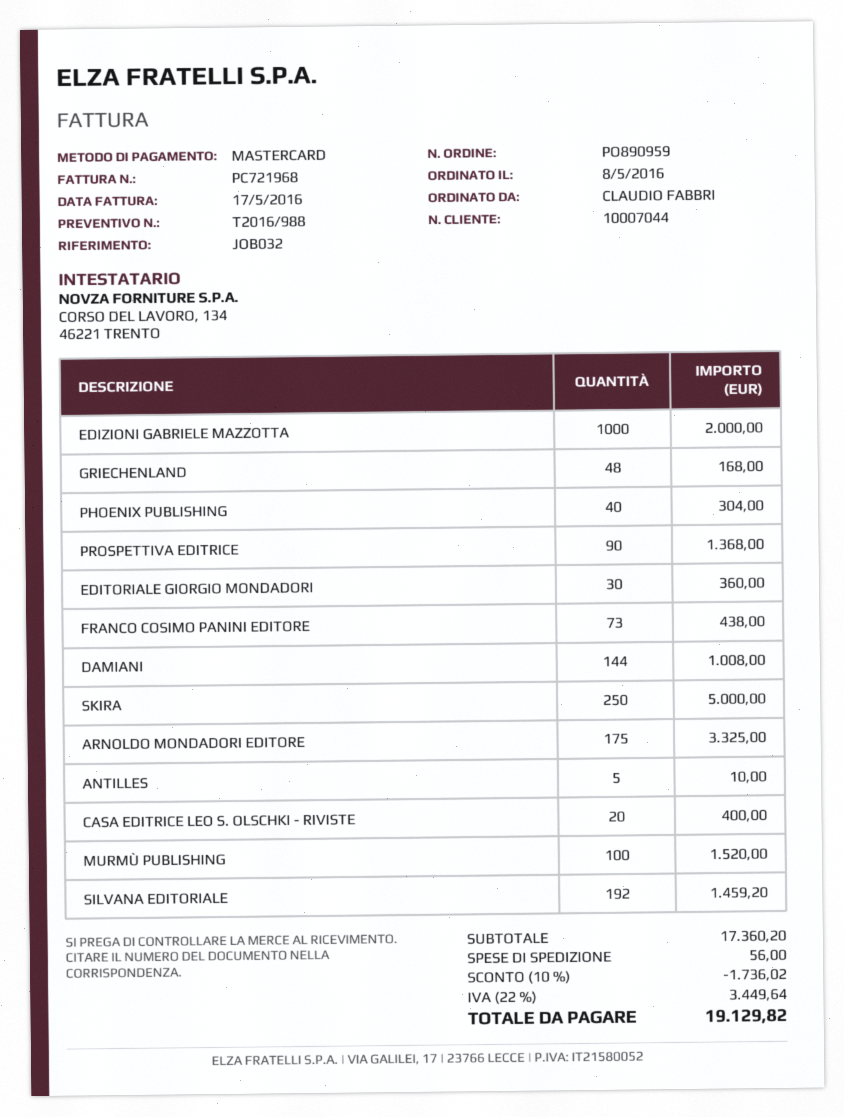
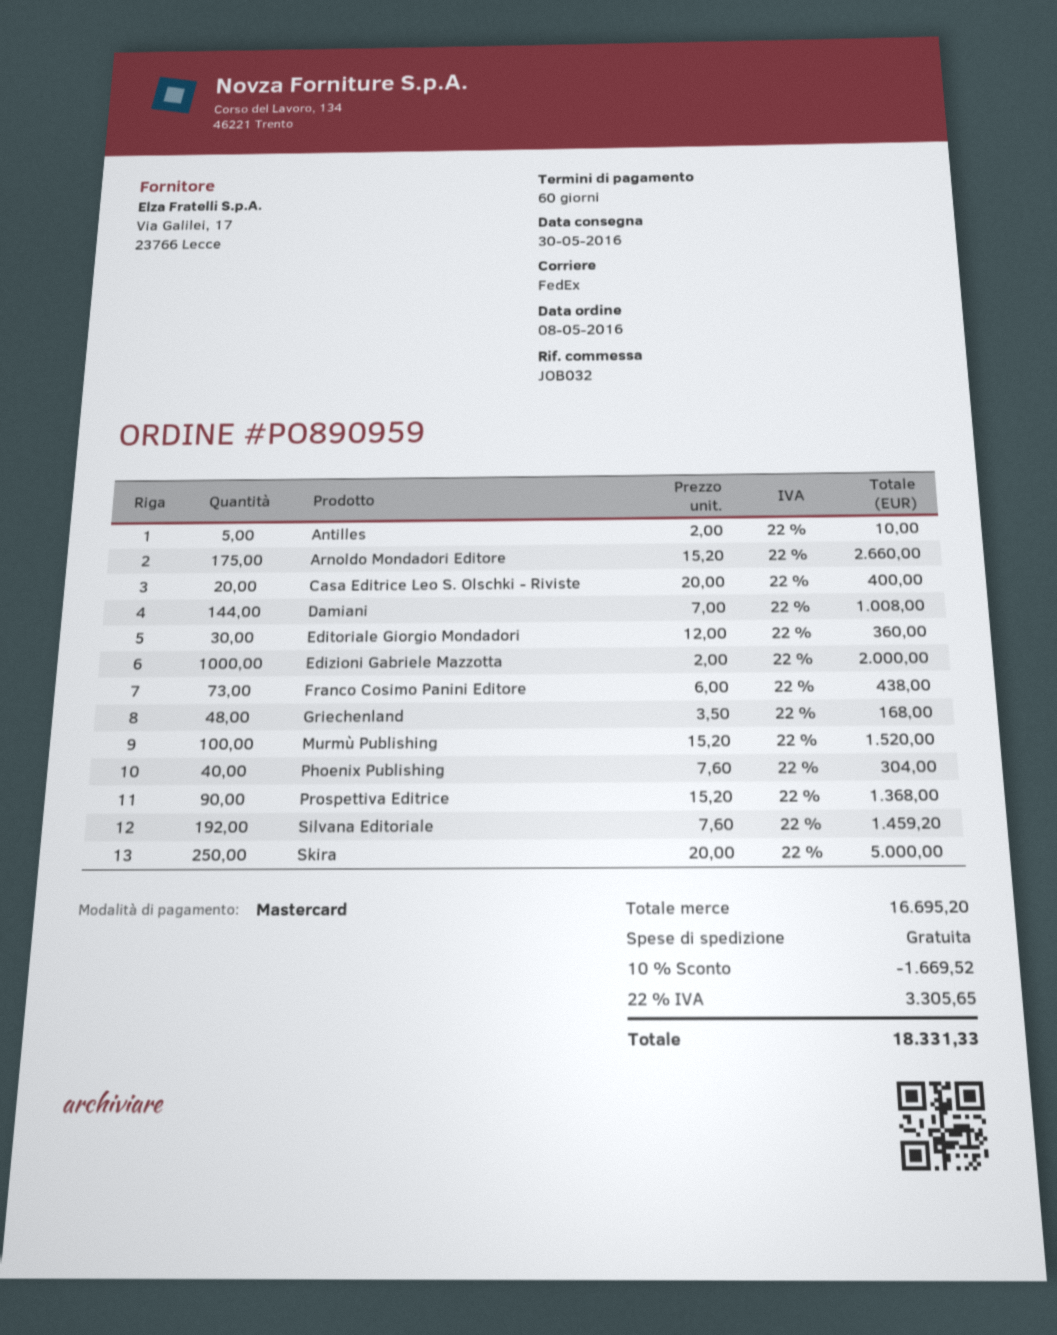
ARNOLDO MONDADORI EDITORE: 175 for 3325.00 -> 175 for 2660.00
subtotal: 17360.20 -> 16695.20
discount: 10% = 1736.02 -> 10% = 1669.52
shipping: 56.00 -> 0.00
tax: 22% = 3449.64 -> 22% = 3305.65
total: 19129.82 -> 18331.33

